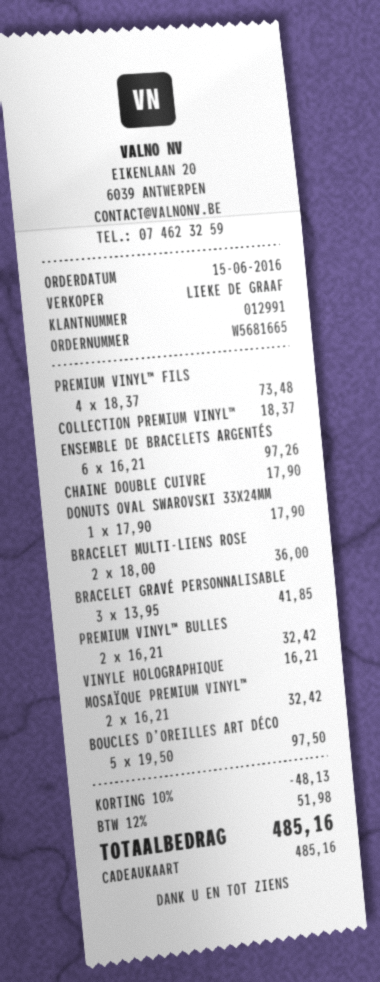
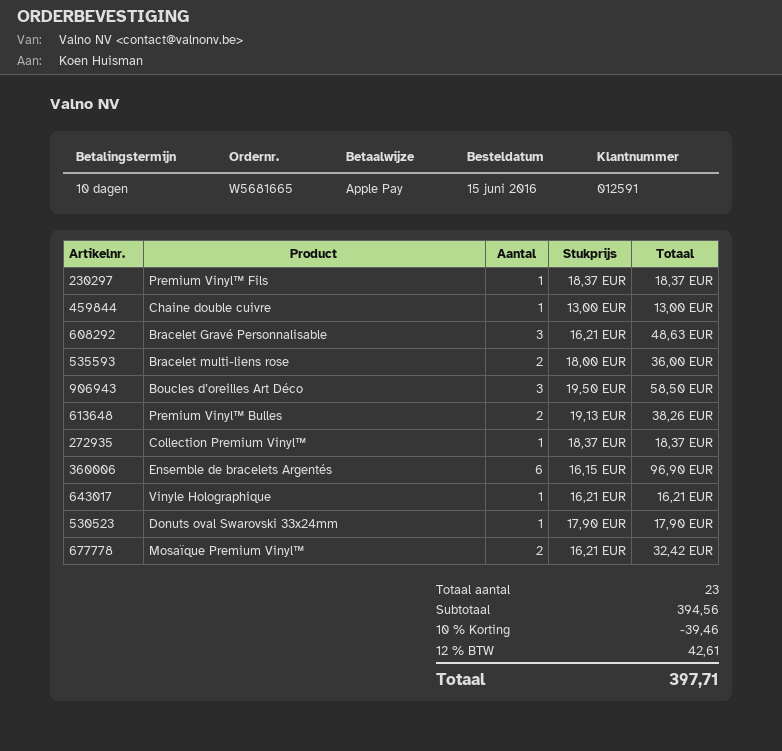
customer number: 012991 -> 012591
payment method: gift card -> Apple Pay
PREMIUM VINYL™ FILS: 4 x 18.37 = 73.48 -> 1 x 18.37 = 18.37
ENSEMBLE DE BRACELETS ARGENTÉS: 6 x 16.21 = 97.26 -> 6 x 16.15 = 96.90
CHAINE DOUBLE CUIVRE: 1 x 17.90 = 17.90 -> 1 x 13.00 = 13.00
BRACELET GRAVÉ PERSONNALISABLE: 3 x 13.95 = 41.85 -> 3 x 16.21 = 48.63
PREMIUM VINYL™ BULLES: 2 x 16.21 = 32.42 -> 2 x 19.13 = 38.26
BOUCLES D’OREILLES ART DÉCO: 5 x 19.50 = 97.50 -> 3 x 19.50 = 58.50
discount: 10% = 48.13 -> 10% = 39.46
tax: 12% = 51.98 -> 12% = 42.61
total: 485.16 -> 397.71

